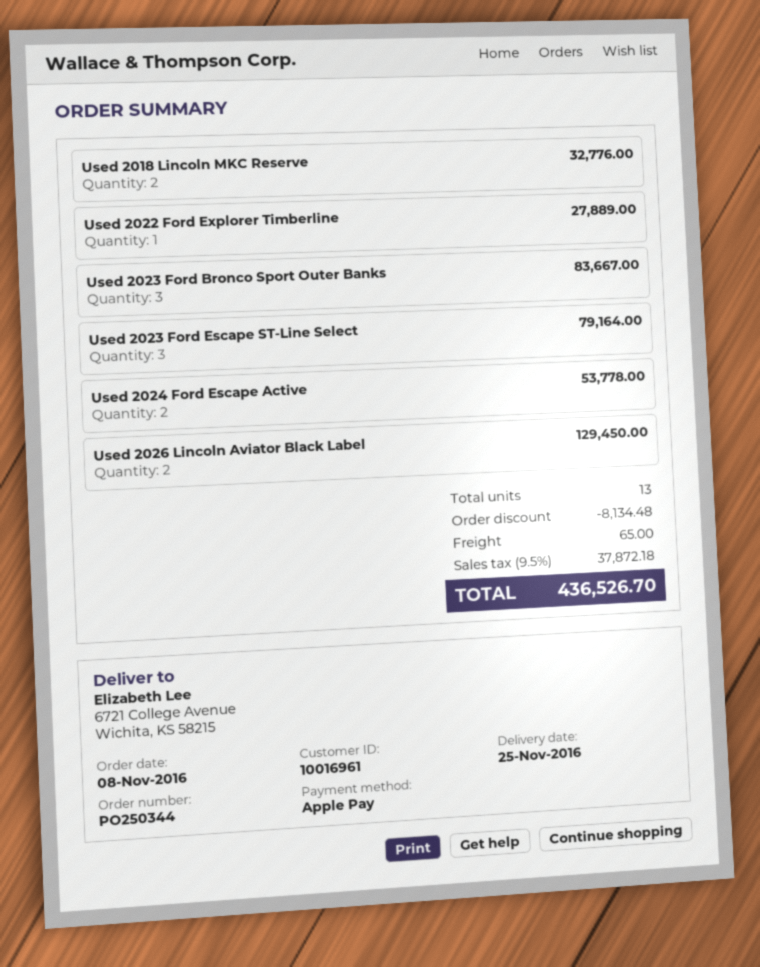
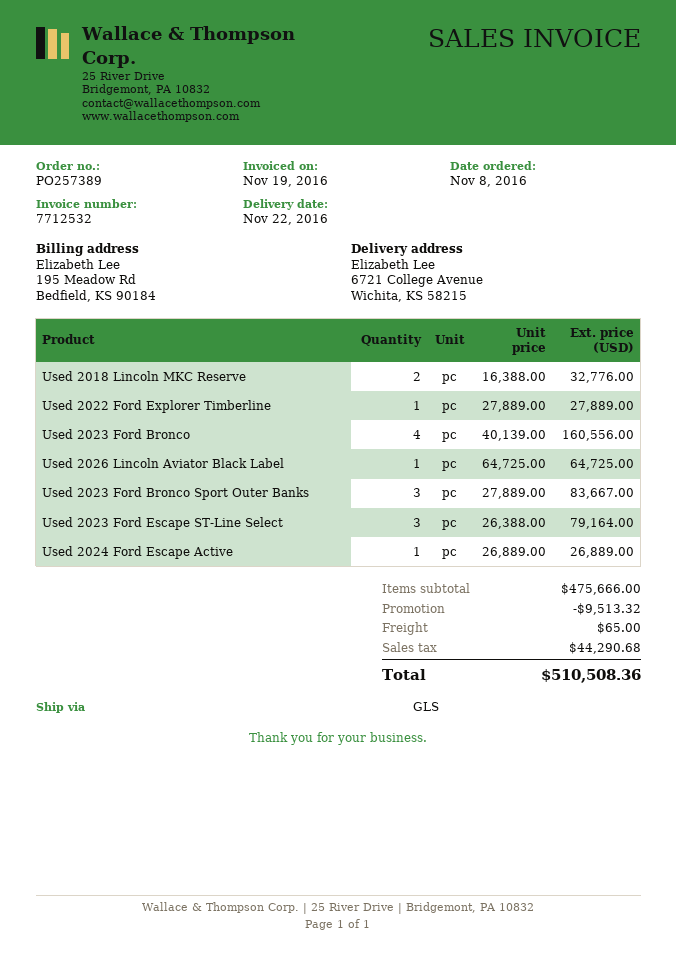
order number: PO250344 -> PO257389
delivery date: 2016-11-25 -> 2016-11-22
Used 2024 Ford Escape Active: 2 for 53778.00 -> 1 for 26889.00
Used 2026 Lincoln Aviator Black Label: 2 for 129450.00 -> 1 for 64725.00
Used 2023 Ford Bronco: none -> 4 for 160556.00
discount: 8134.48 -> 9513.32
tax: 37872.18 -> 44290.68
total: 436526.70 -> 510508.36

